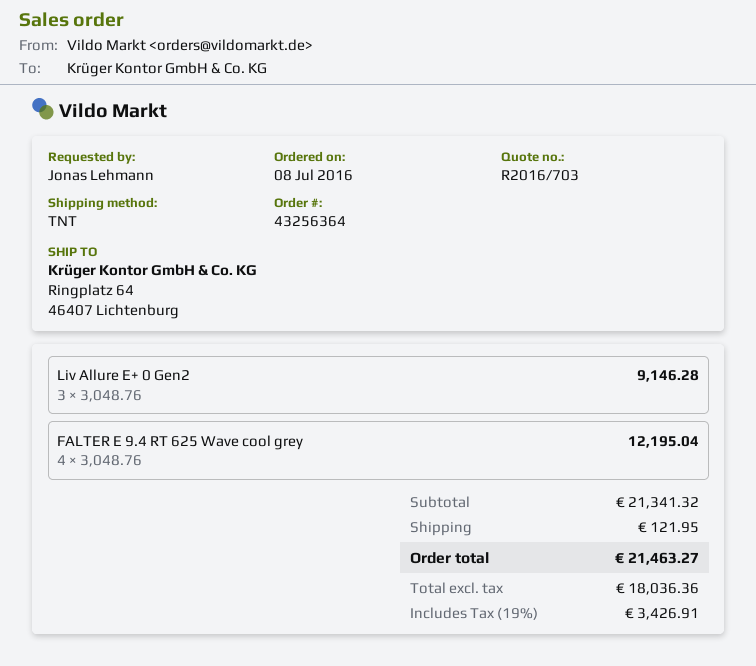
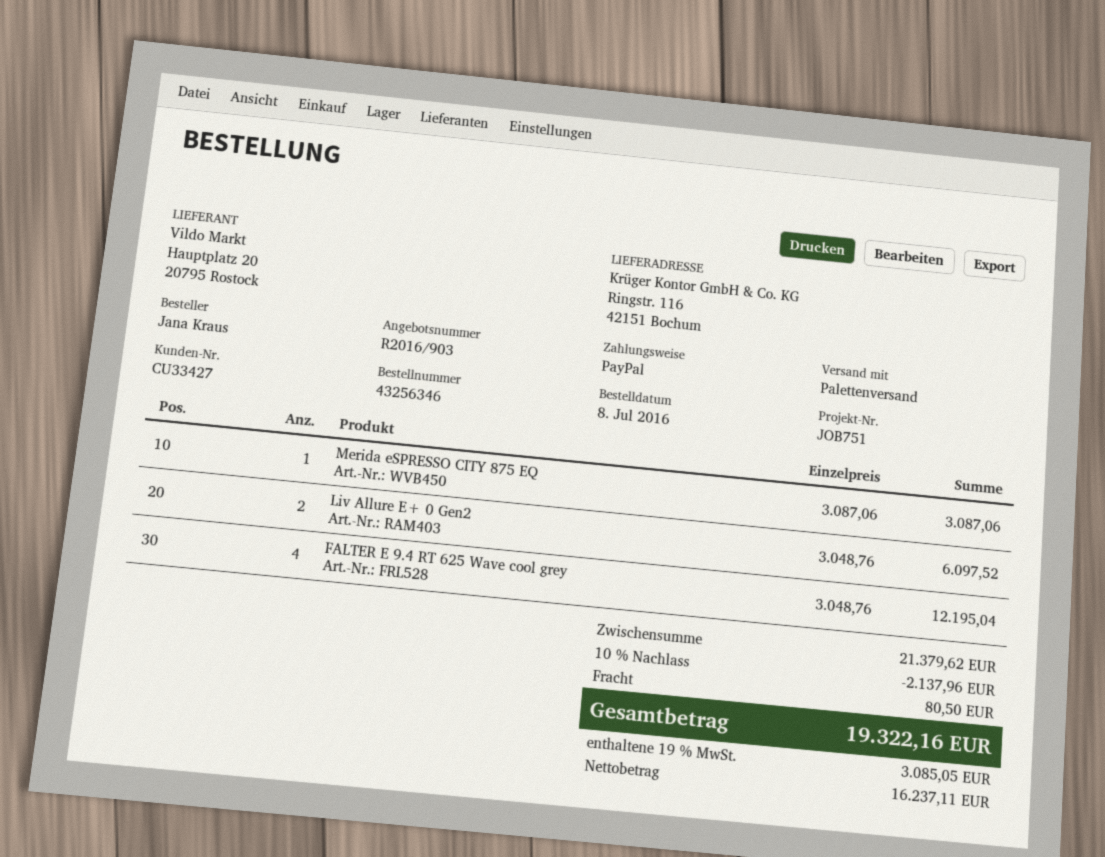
quote number: R2016/703 -> R2016/903
order number: 43256364 -> 43256346
ordered by: Jonas Lehmann -> Jana Kraus
shipping method: TNT -> pallet freight
ship to: Ringplatz 64, 46407 Lichtenburg -> Ringstr. 116, 42151 Bochum
Liv Allure E+ 0 Gen2: 3 x 3048.76 = 9146.28 -> 2 x 3048.76 = 6097.52
Merida eSPRESSO CITY 875 EQ: none -> 1 x 3087.06 = 3087.06
subtotal: 21341.32 -> 21379.62
discount: none -> 10% = 2137.96
shipping: 121.95 -> 80.50
net: 18036.36 -> 16237.11
tax: 19% = 3426.91 -> 19% = 3085.05
total: 21463.27 -> 19322.16

